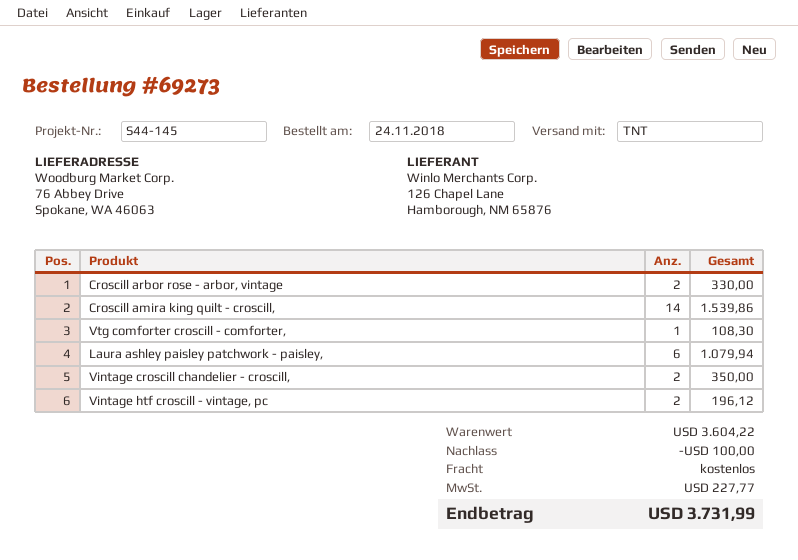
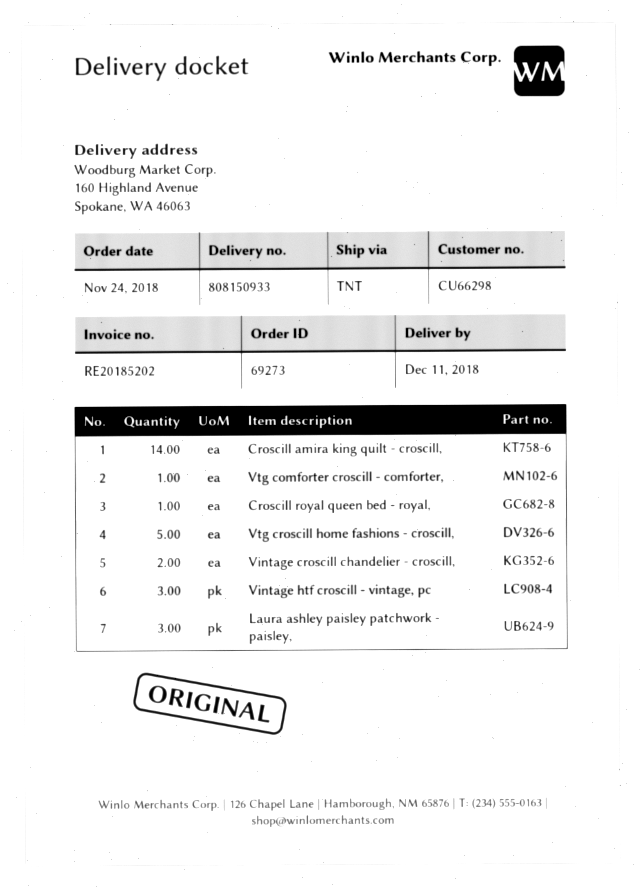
ship to: 76 Abbey Drive, Spokane, WA 46063 -> 160 Highland Avenue, Spokane, WA 46063
Croscill arbor rose - arbor, vintage: 2 -> none
Laura ashley paisley patchwork - paisley,: 6 -> 3
Vintage htf croscill - vintage, pc: 2 -> 3
Croscill royal queen bed - royal,: none -> 1
Vtg croscill home fashions - croscill,: none -> 5

